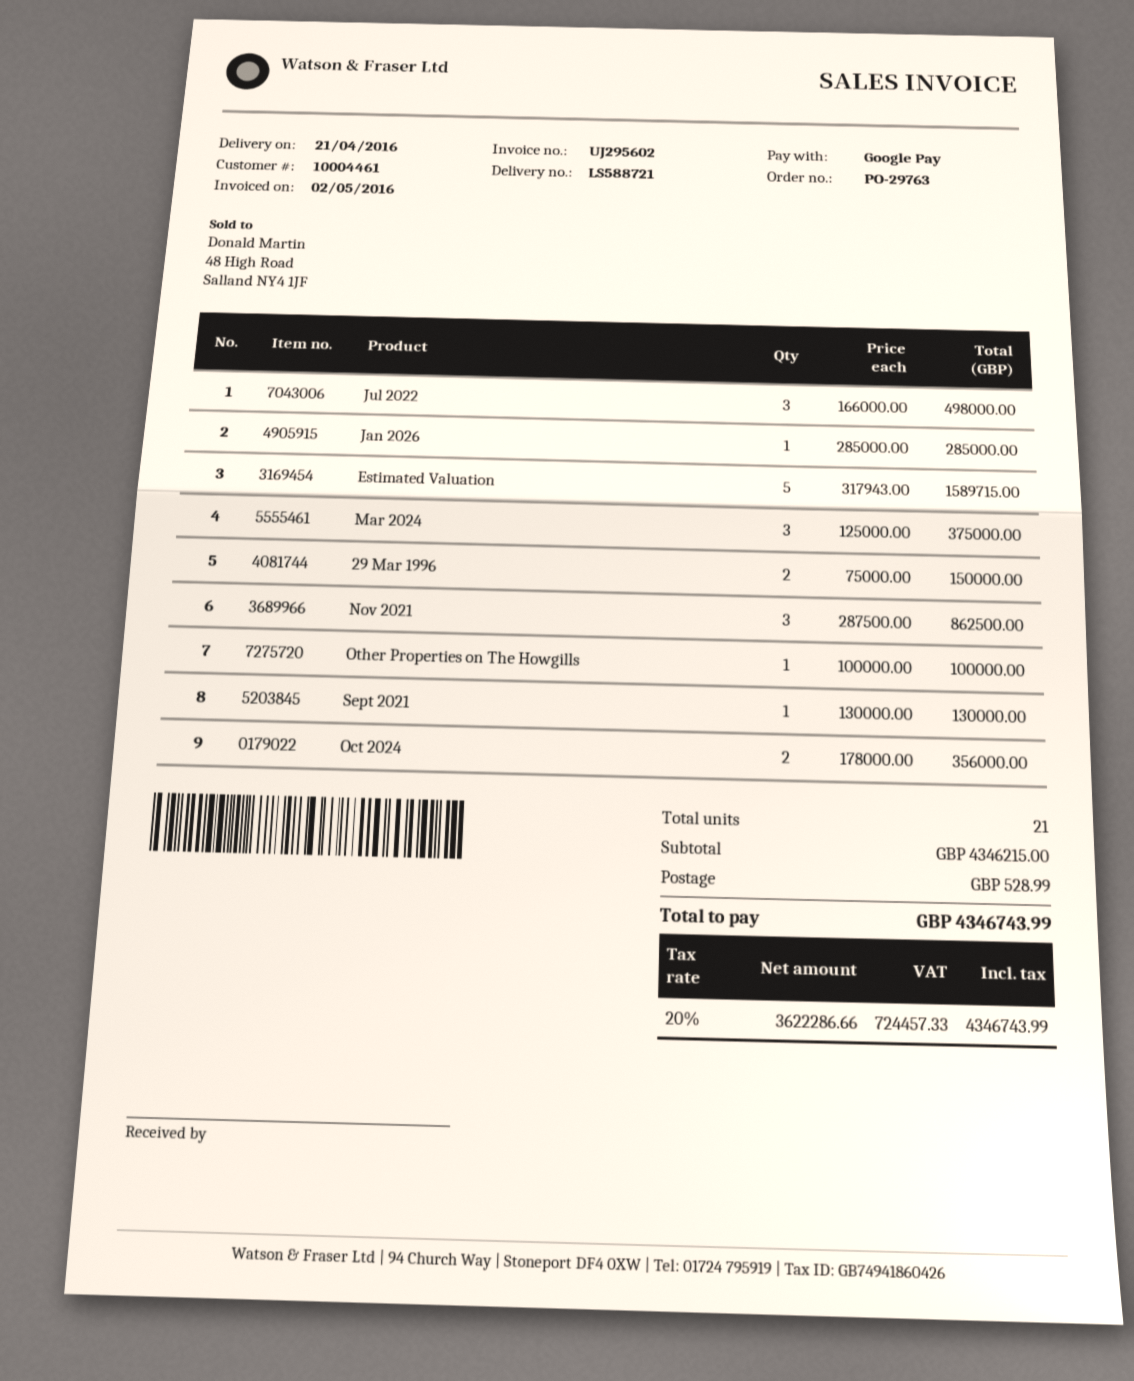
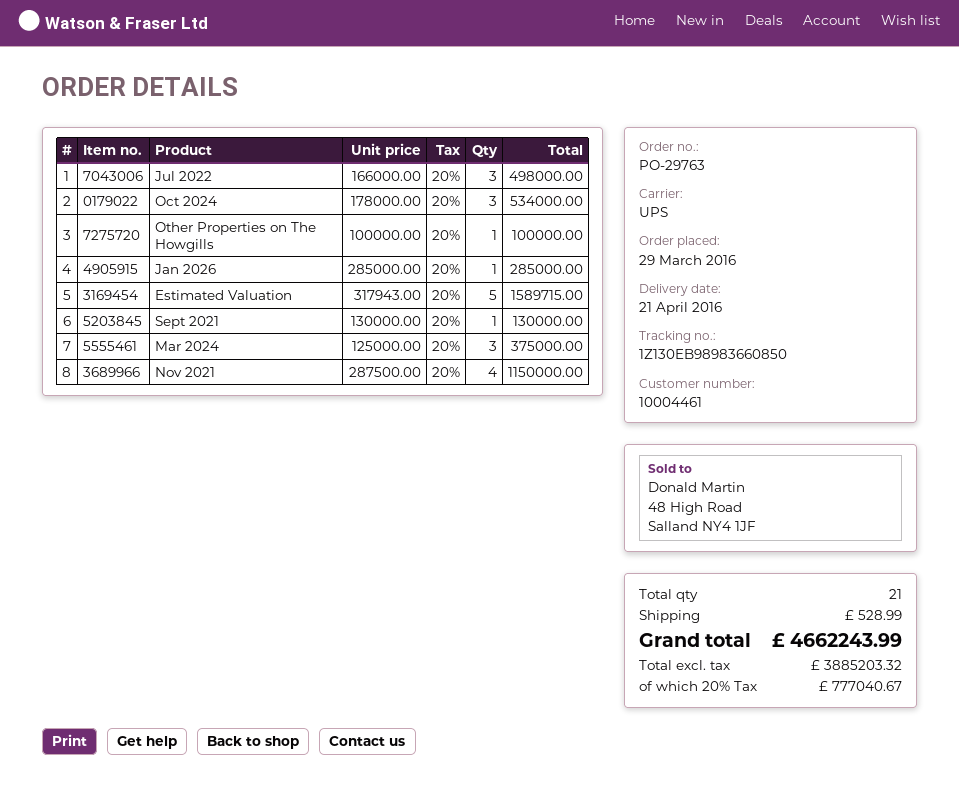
29 Mar 1996: 2 x 75000.00 = 150000.00 -> none
Nov 2021: 3 x 287500.00 = 862500.00 -> 4 x 287500.00 = 1150000.00
Oct 2024: 2 x 178000.00 = 356000.00 -> 3 x 178000.00 = 534000.00
net: 3622286.66 -> 3885203.32
tax: 20% = 724457.33 -> 20% = 777040.67
total: 4346743.99 -> 4662243.99

